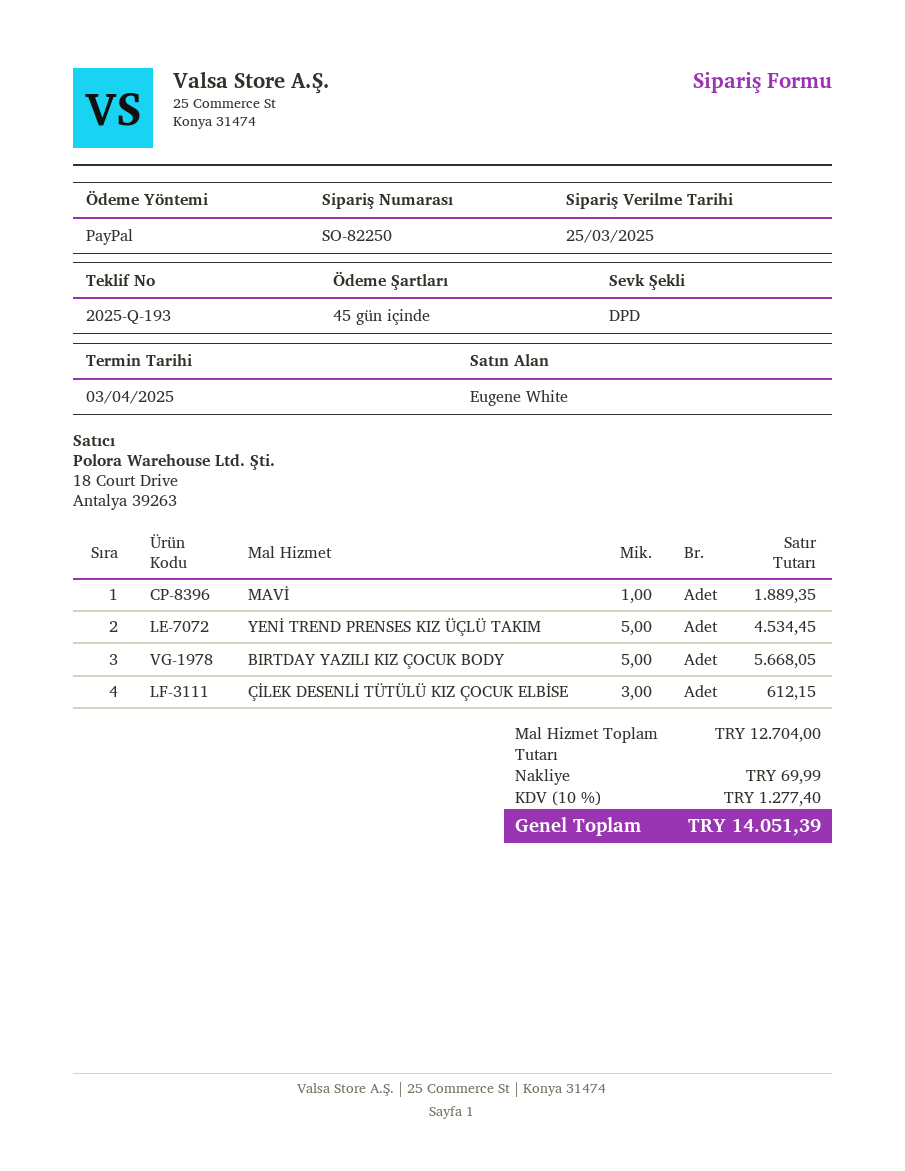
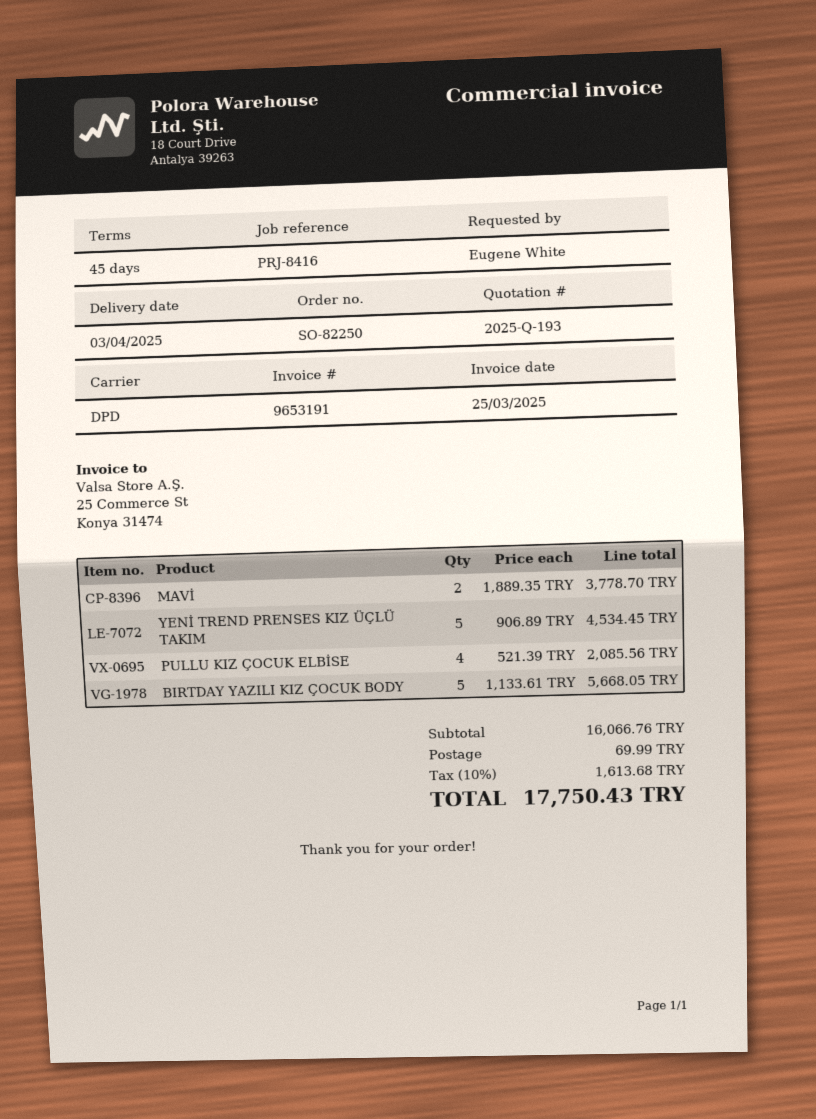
MAVİ: 1 for 1889.35 -> 2 for 3778.70
ÇİLEK DESENLİ TÜTÜLÜ KIZ ÇOCUK ELBİSE: 3 for 612.15 -> none
PULLU KIZ ÇOCUK ELBİSE: none -> 4 for 2085.56
subtotal: 12704.00 -> 16066.76
tax: 10% = 1277.40 -> 10% = 1613.68
total: 14051.39 -> 17750.43

